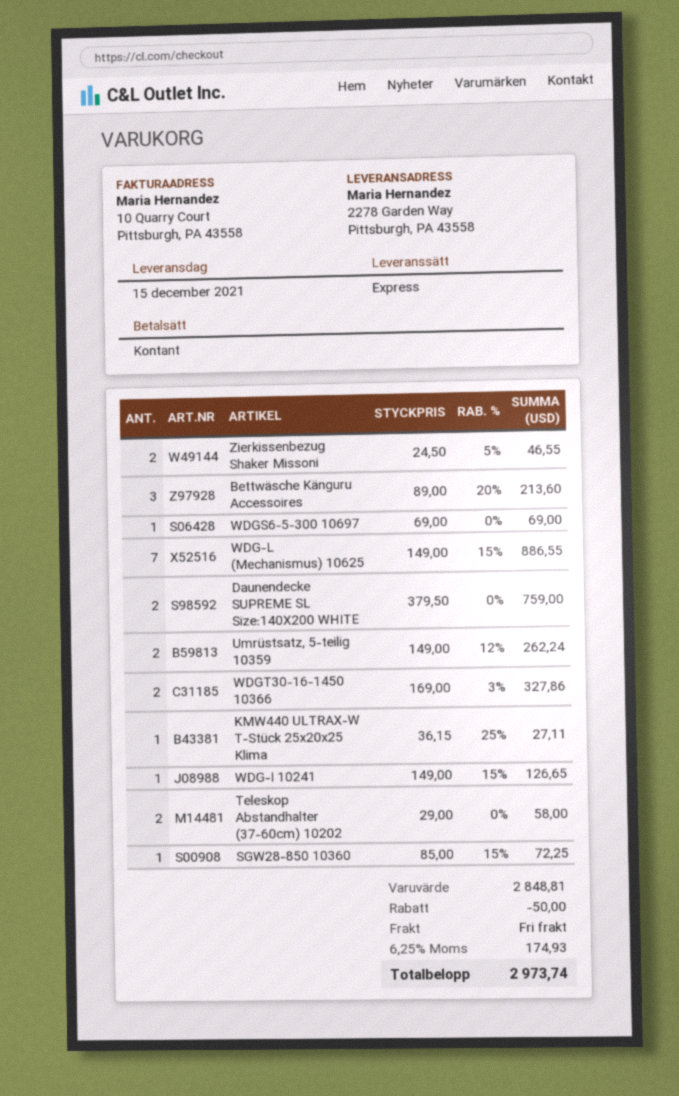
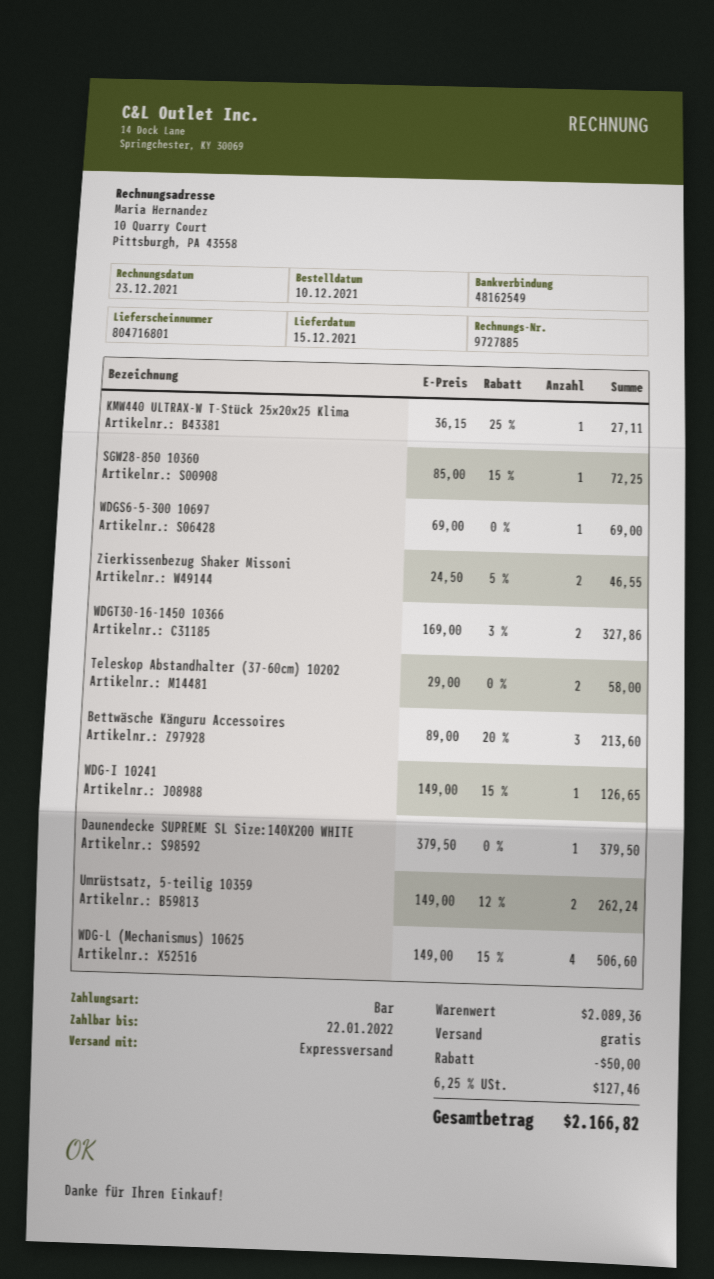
WDG-L (Mechanismus) 10625: 7 x 149.00 - 15% = 886.55 -> 4 x 149.00 - 15% = 506.60
Daunendecke SUPREME SL Size:140X200 WHITE: 2 x 379.50 = 759.00 -> 1 x 379.50 = 379.50
subtotal: 2848.81 -> 2089.36
tax: 6.25% = 174.93 -> 6.25% = 127.46
total: 2973.74 -> 2166.82

